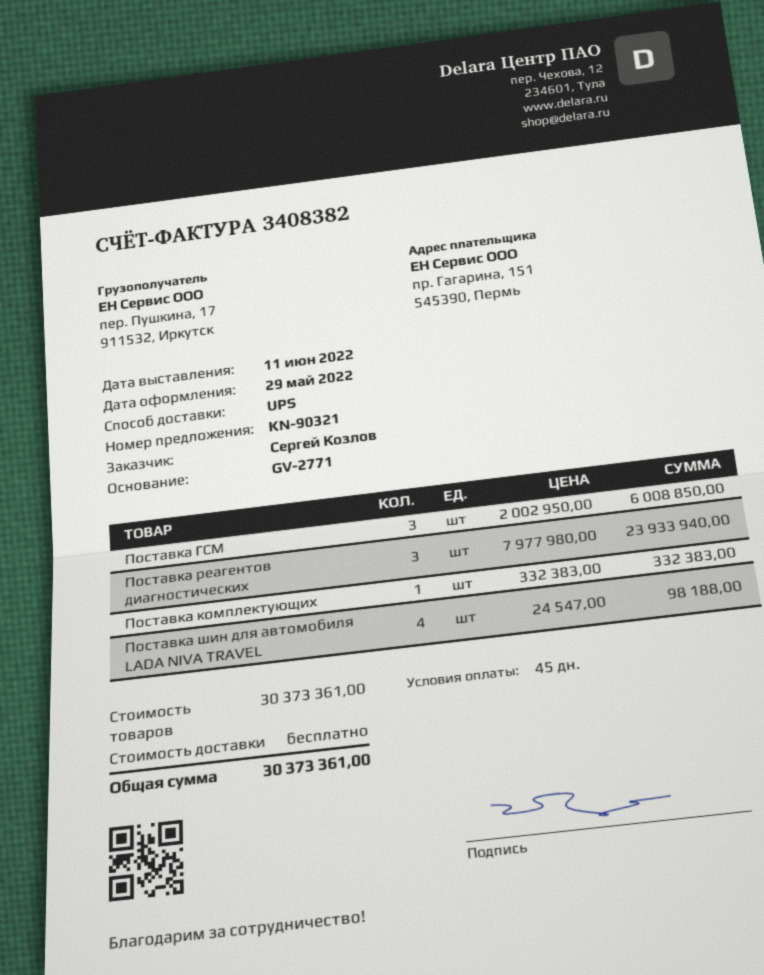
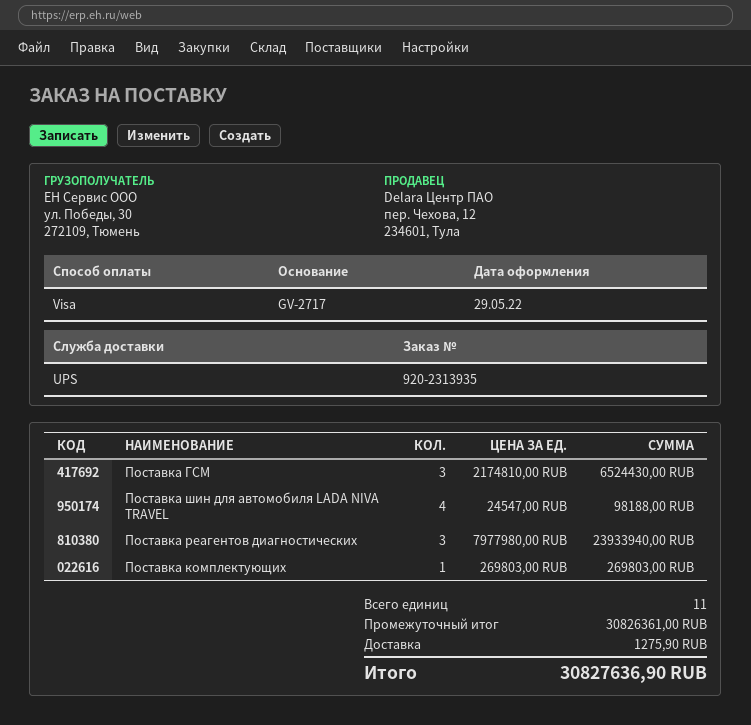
reference: GV-2771 -> GV-2717
ship to: пер. Пушкина, 17, 911532, Иркутск -> ул. Победы, 30, 272109, Тюмень
Поставка ГСМ: 3 x 2002950.00 = 6008850.00 -> 3 x 2174810.00 = 6524430.00
Поставка комплектующих: 1 x 332383.00 = 332383.00 -> 1 x 269803.00 = 269803.00
subtotal: 30373361.00 -> 30826361.00
shipping: 0.00 -> 1275.90
total: 30373361.00 -> 30827636.90

